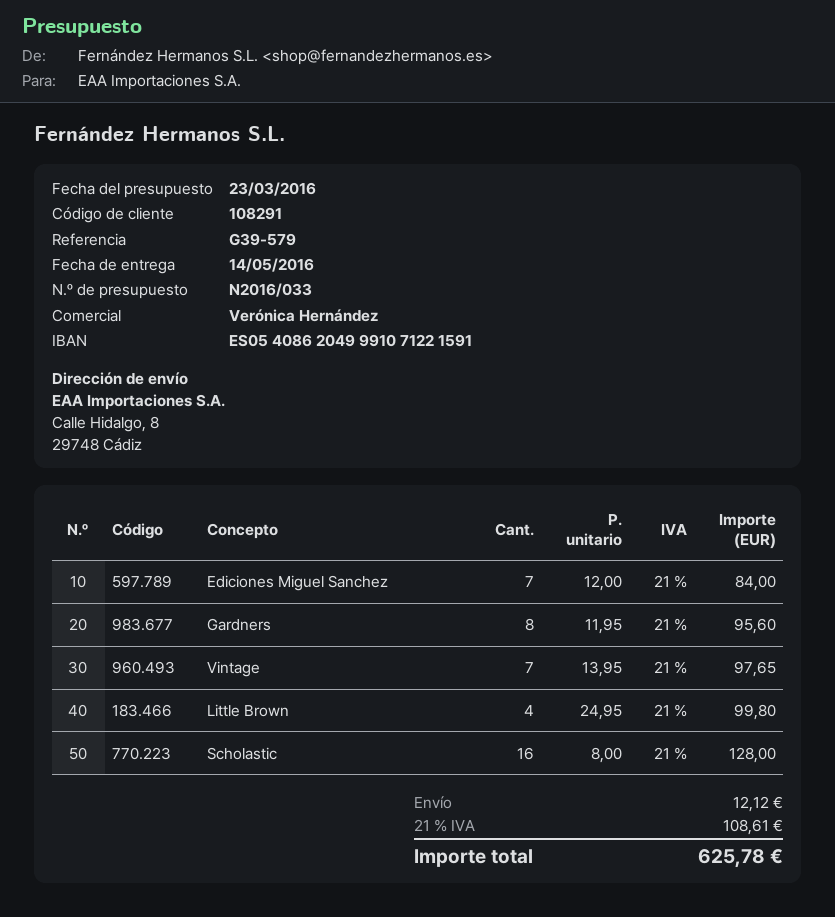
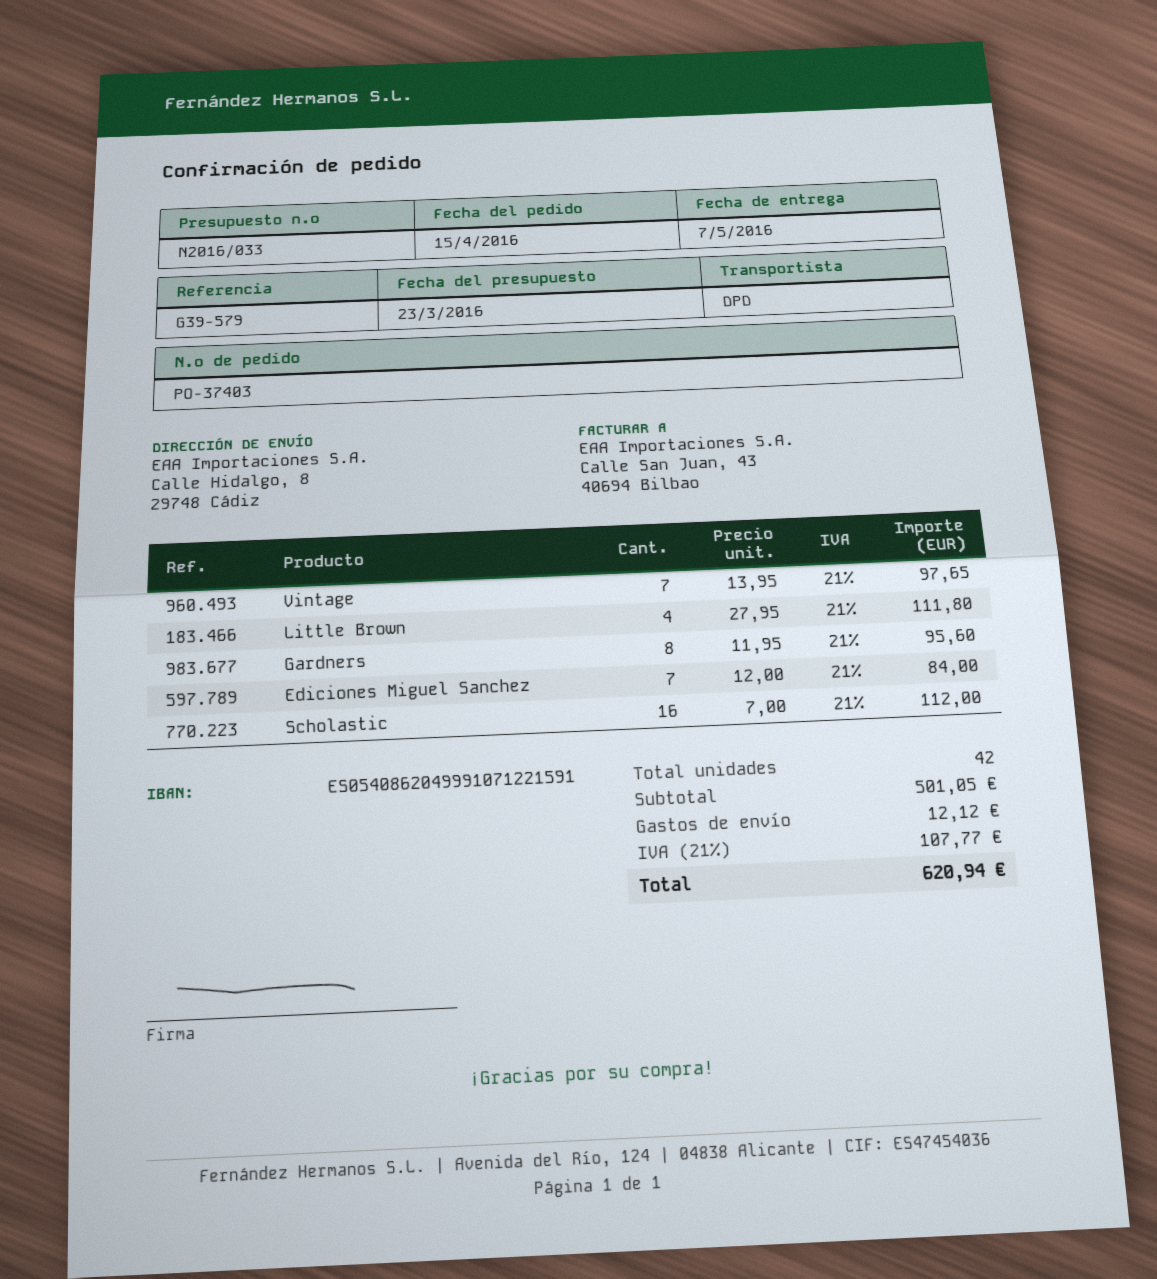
delivery date: 2016-05-14 -> 2016-05-07
Little Brown: 4 x 24.95 = 99.80 -> 4 x 27.95 = 111.80
Scholastic: 16 x 8.00 = 128.00 -> 16 x 7.00 = 112.00
tax: 21% = 108.61 -> 21% = 107.77
total: 625.78 -> 620.94

